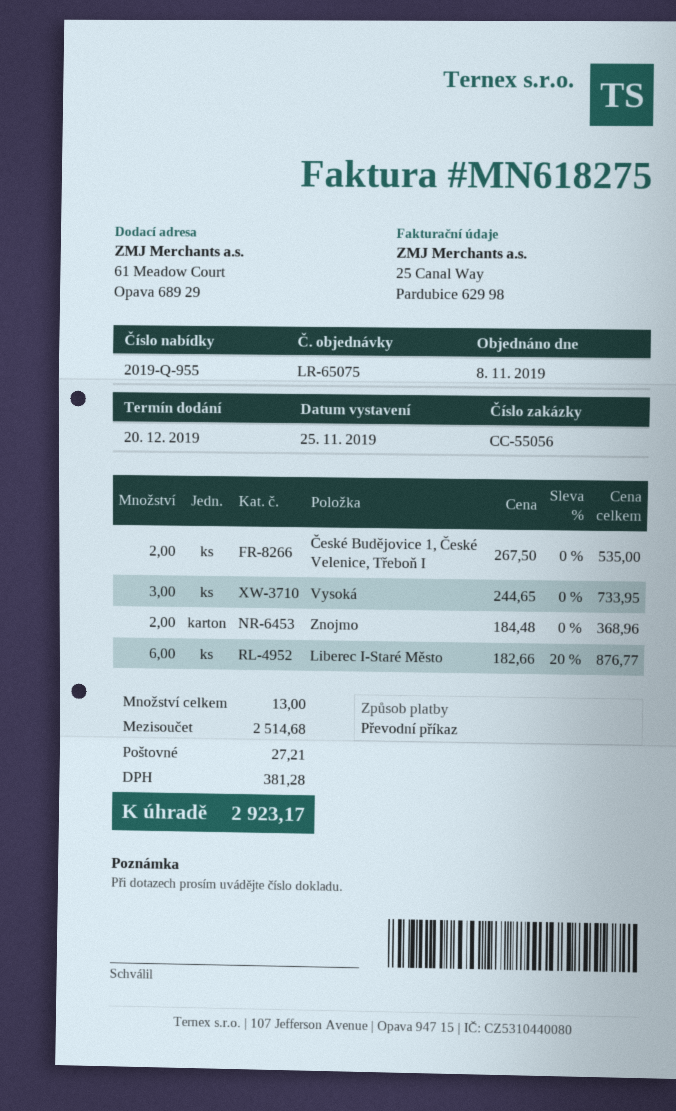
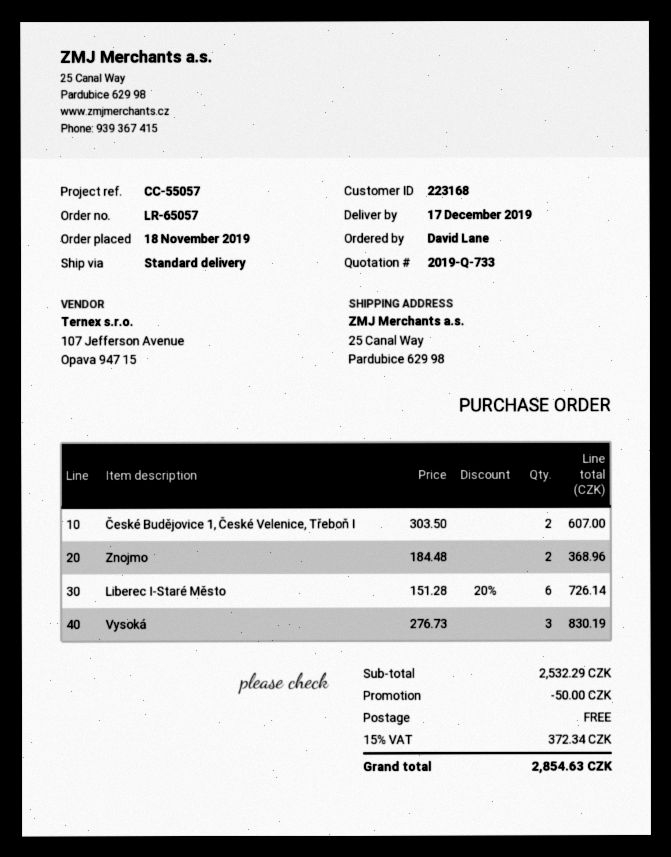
quote number: 2019-Q-955 -> 2019-Q-733
order number: LR-65075 -> LR-65057
order date: 2019-11-08 -> 2019-11-18
delivery date: 2019-12-20 -> 2019-12-17
reference: CC-55056 -> CC-55057
ship to: 61 Meadow Court, Opava 689 29 -> 25 Canal Way, Pardubice 629 98
České Budějovice 1, České Velenice, Třeboň I: 2 x 267.50 = 535.00 -> 2 x 303.50 = 607.00
Vysoká: 3 x 244.65 = 733.95 -> 3 x 276.73 = 830.19
Liberec I-Staré Město: 6 x 182.66 - 20% = 876.77 -> 6 x 151.28 - 20% = 726.14
subtotal: 2514.68 -> 2532.29
discount: none -> 50.00
shipping: 27.21 -> 0.00
tax: 381.28 -> 372.34
total: 2923.17 -> 2854.63

